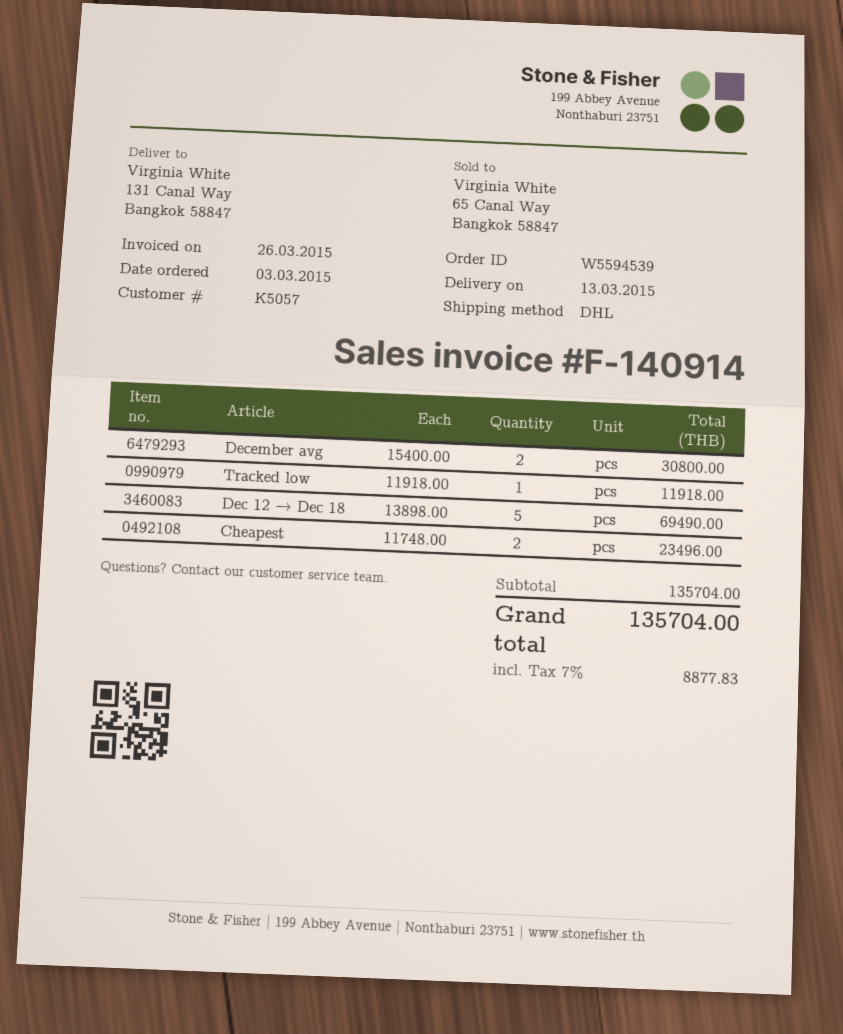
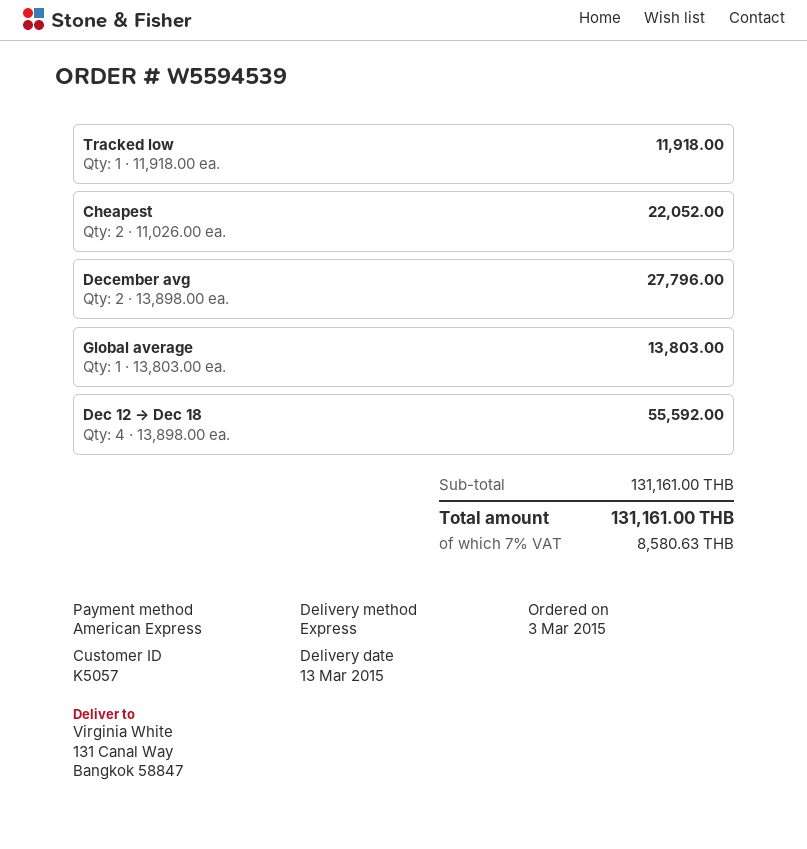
shipping method: DHL -> express
December avg: 2 x 15400.00 = 30800.00 -> 2 x 13898.00 = 27796.00
Dec 12 → Dec 18: 5 x 13898.00 = 69490.00 -> 4 x 13898.00 = 55592.00
Cheapest: 2 x 11748.00 = 23496.00 -> 2 x 11026.00 = 22052.00
Global average: none -> 1 x 13803.00 = 13803.00
subtotal: 135704.00 -> 131161.00
tax: 7% = 8877.83 -> 7% = 8580.63
total: 135704.00 -> 131161.00

